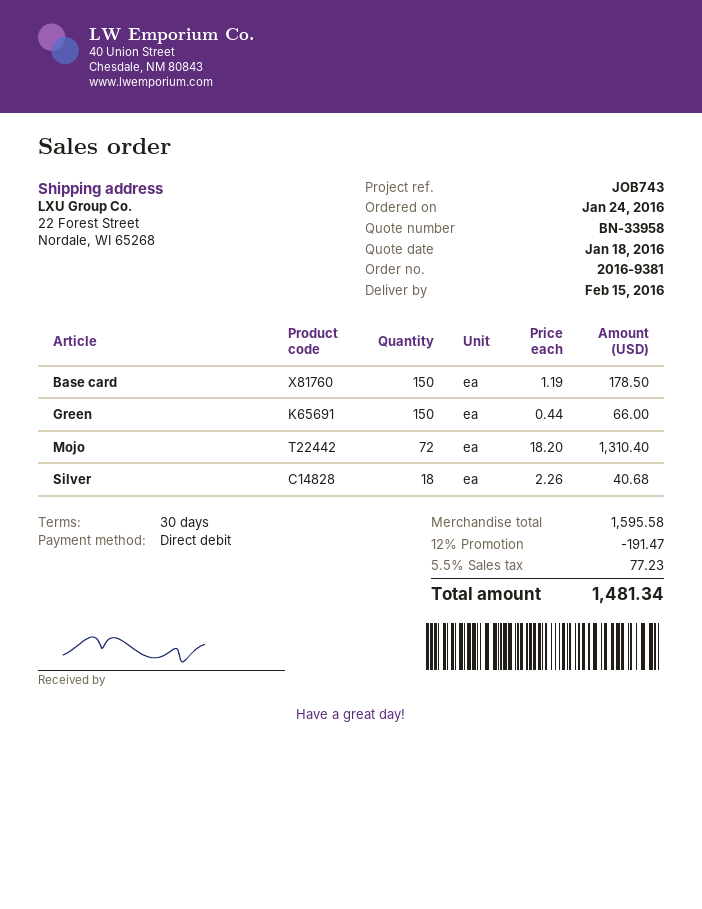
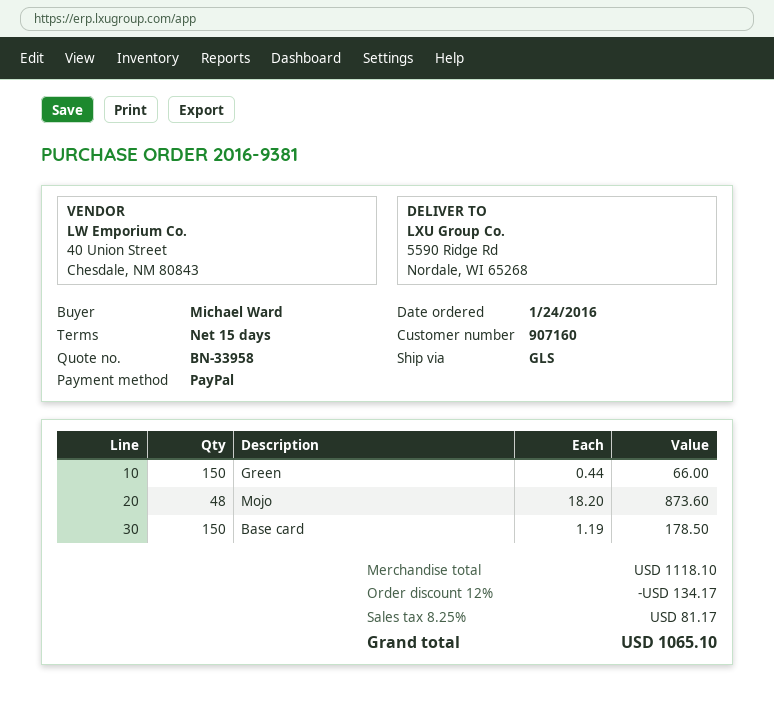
payment terms: 30 days -> 15 days
payment method: direct debit -> PayPal
ship to: 22 Forest Street, Nordale, WI 65268 -> 5590 Ridge Rd, Nordale, WI 65268
Mojo: 72 x 18.20 = 1310.40 -> 48 x 18.20 = 873.60
Silver: 18 x 2.26 = 40.68 -> none
subtotal: 1595.58 -> 1118.10
discount: 12% = 191.47 -> 12% = 134.17
tax: 5.5% = 77.23 -> 8.25% = 81.17
total: 1481.34 -> 1065.10

